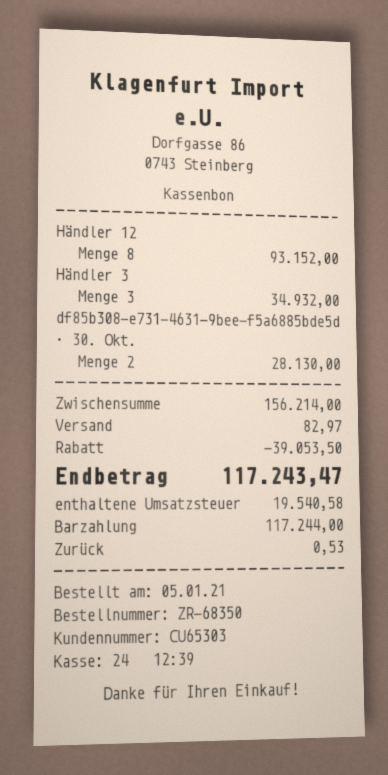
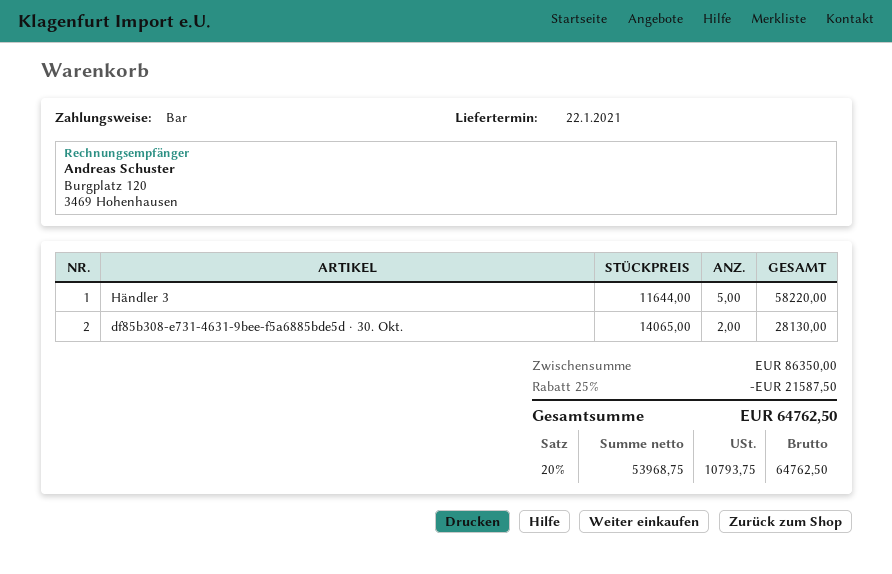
Händler 12: 8 for 93152.00 -> none
Händler 3: 3 for 34932.00 -> 5 for 58220.00
subtotal: 156214.00 -> 86350.00
discount: 39053.50 -> 21587.50
shipping: 82.97 -> none
tax: 19540.58 -> 10793.75
total: 117243.47 -> 64762.50

